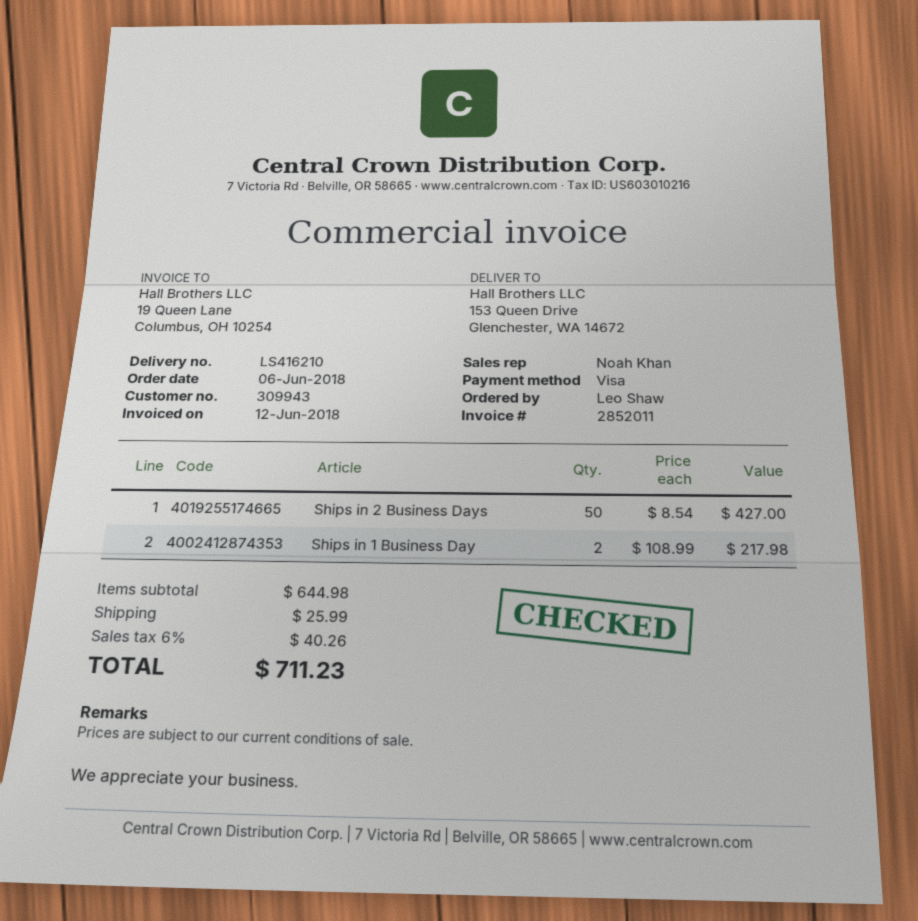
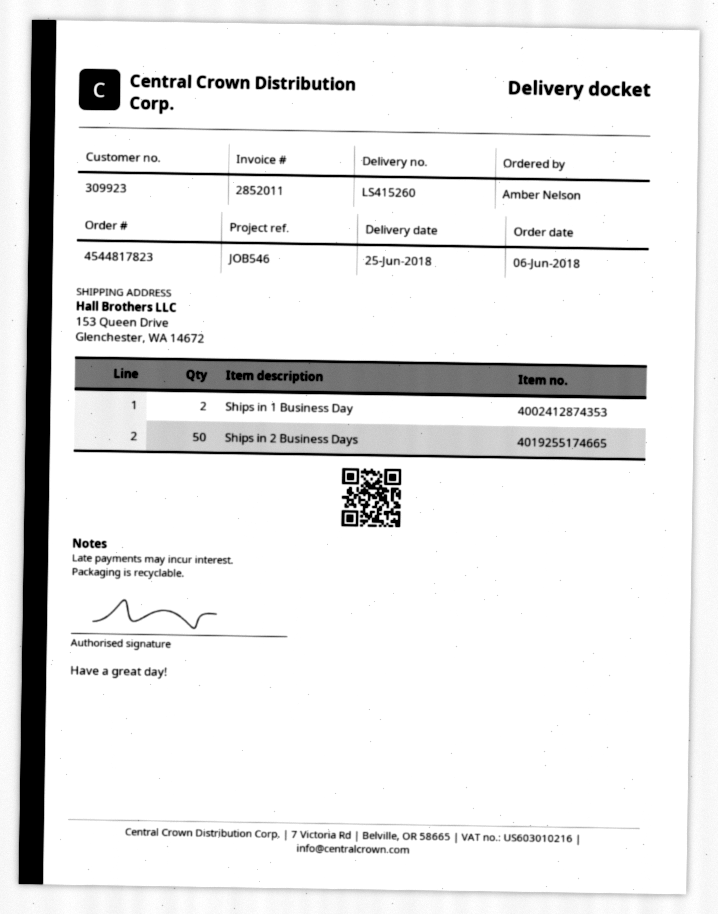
delivery note number: LS416210 -> LS415260
customer number: 309943 -> 309923
ordered by: Leo Shaw -> Amber Nelson

